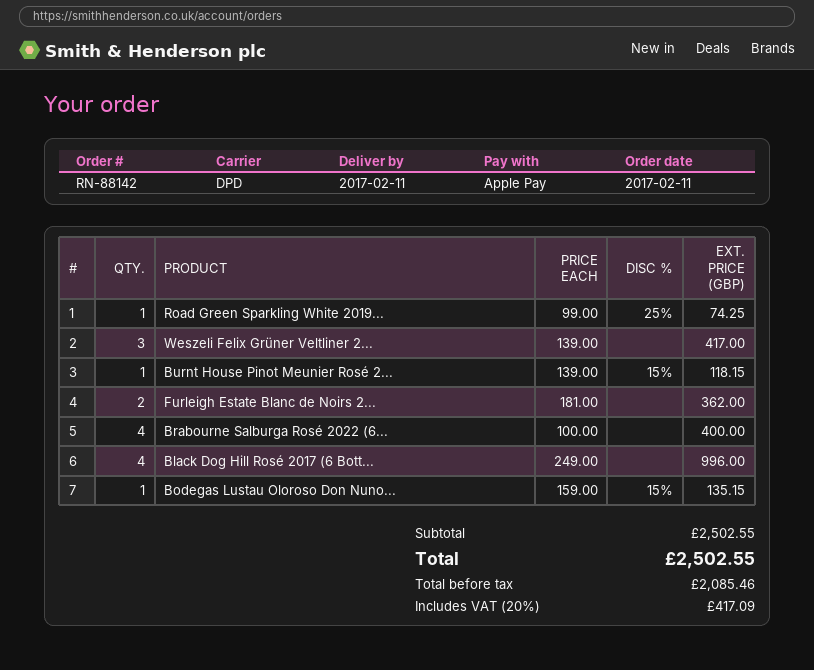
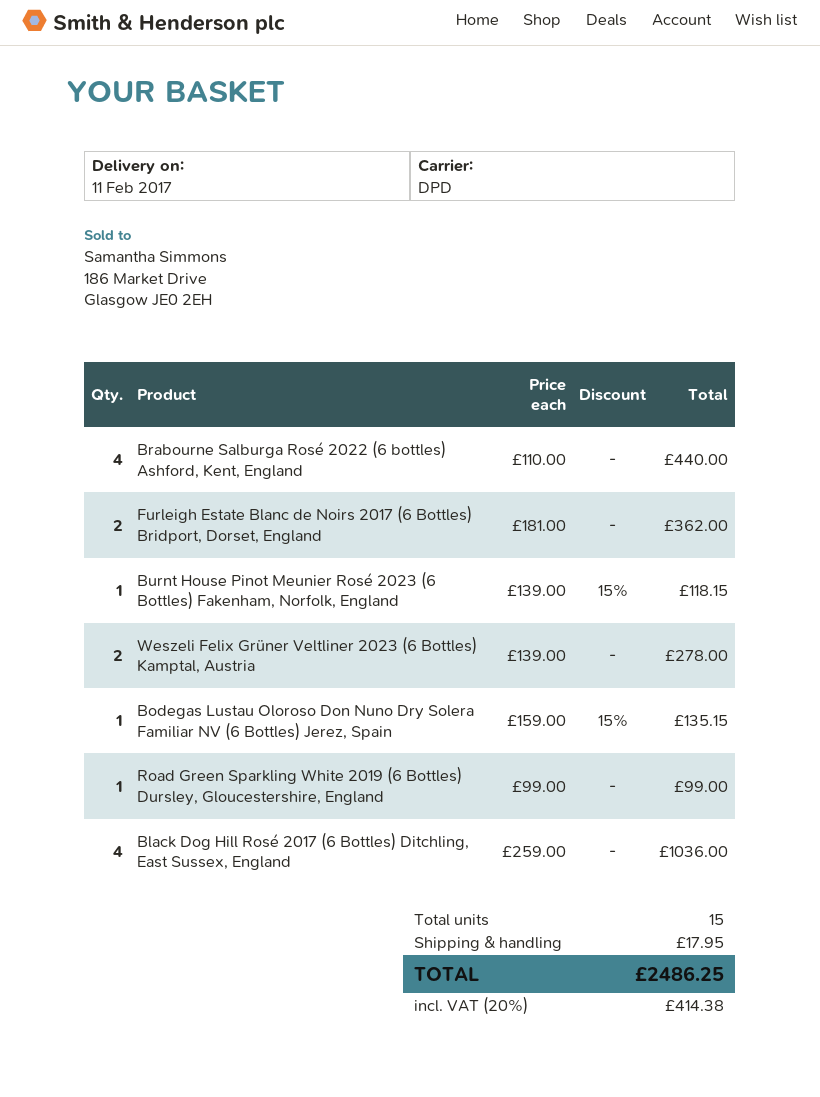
Road Green Sparkling White 2019...: 1 x 99.00 - 25% = 74.25 -> 1 x 99.00 = 99.00
Weszeli Felix Grüner Veltliner 2...: 3 x 139.00 = 417.00 -> 2 x 139.00 = 278.00
Brabourne Salburga Rosé 2022 (6...: 4 x 100.00 = 400.00 -> 4 x 110.00 = 440.00
Black Dog Hill Rosé 2017 (6 Bott...: 4 x 249.00 = 996.00 -> 4 x 259.00 = 1036.00
shipping: none -> 17.95
tax: 20% = 417.09 -> 20% = 414.38
total: 2502.55 -> 2486.25

